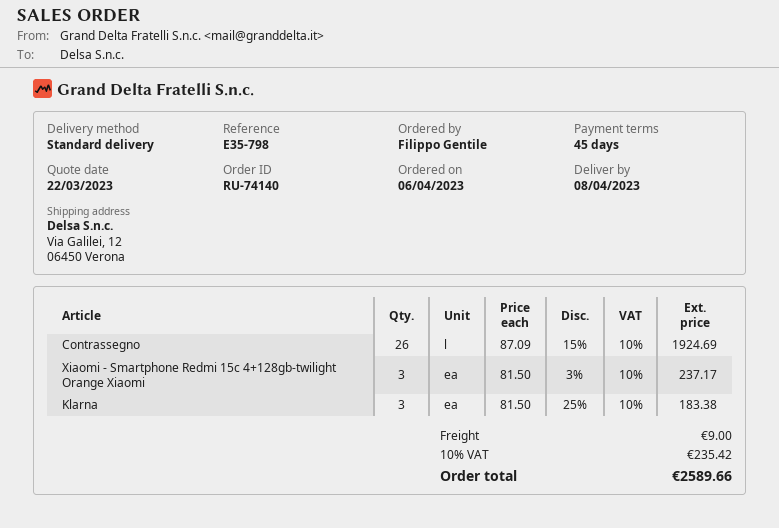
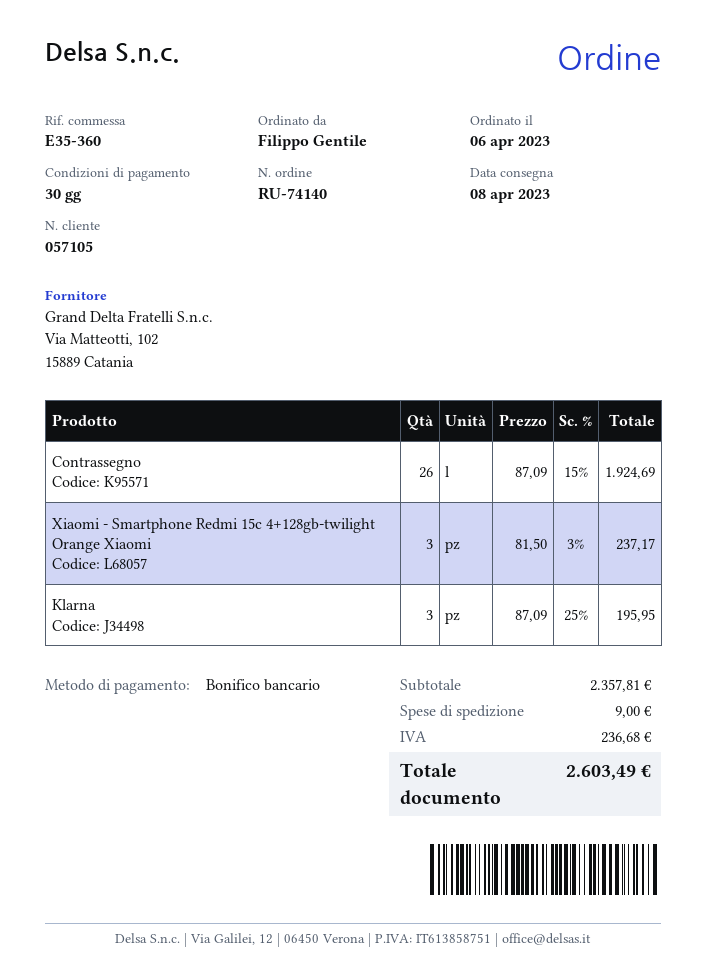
payment terms: 45 days -> 30 days
reference: E35-798 -> E35-360
Klarna: 3 x 81.50 - 25% = 183.38 -> 3 x 87.09 - 25% = 195.95
tax: 235.42 -> 236.68
total: 2589.66 -> 2603.49

